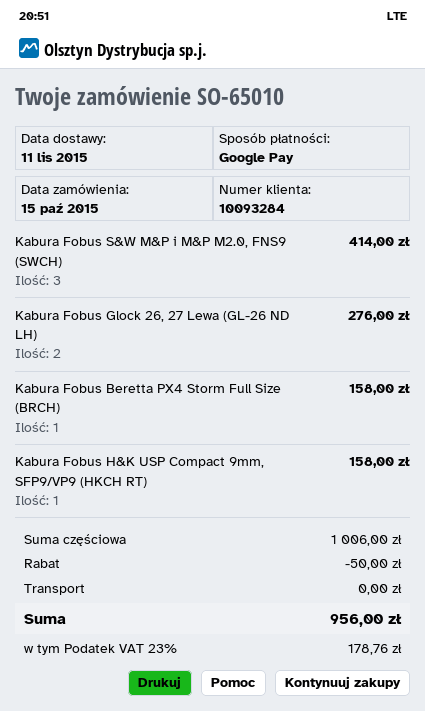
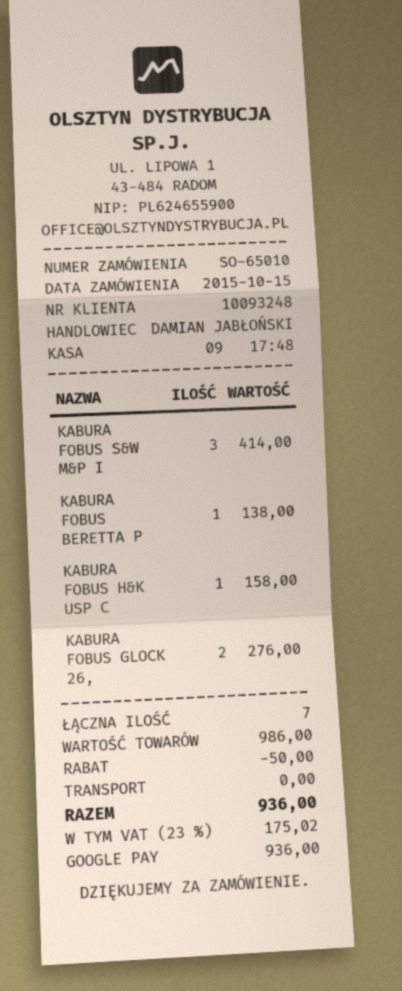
customer number: 10093284 -> 10093248
Kabura Fobus Beretta PX4 Storm Full Size (BRCH): 1 for 158.00 -> 1 for 138.00
subtotal: 1006.00 -> 986.00
tax: 23% = 178.76 -> 23% = 175.02
total: 956.00 -> 936.00

